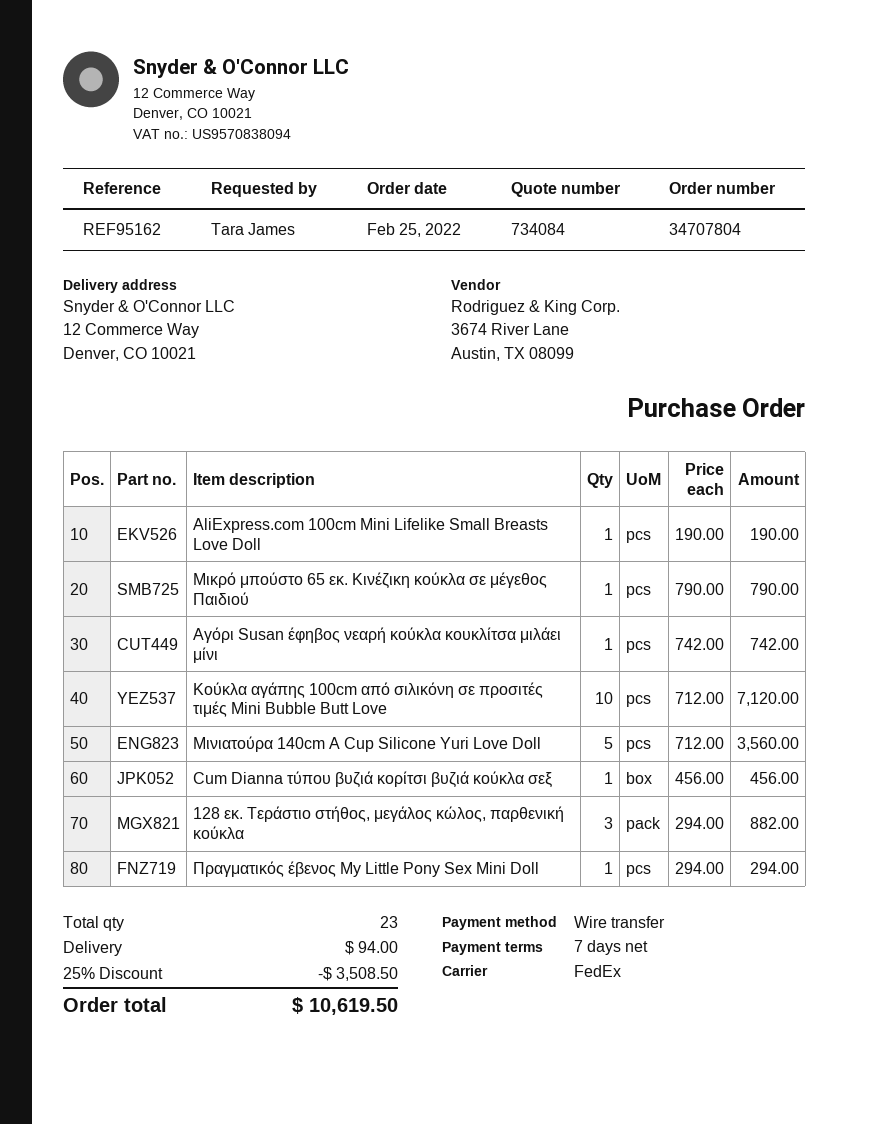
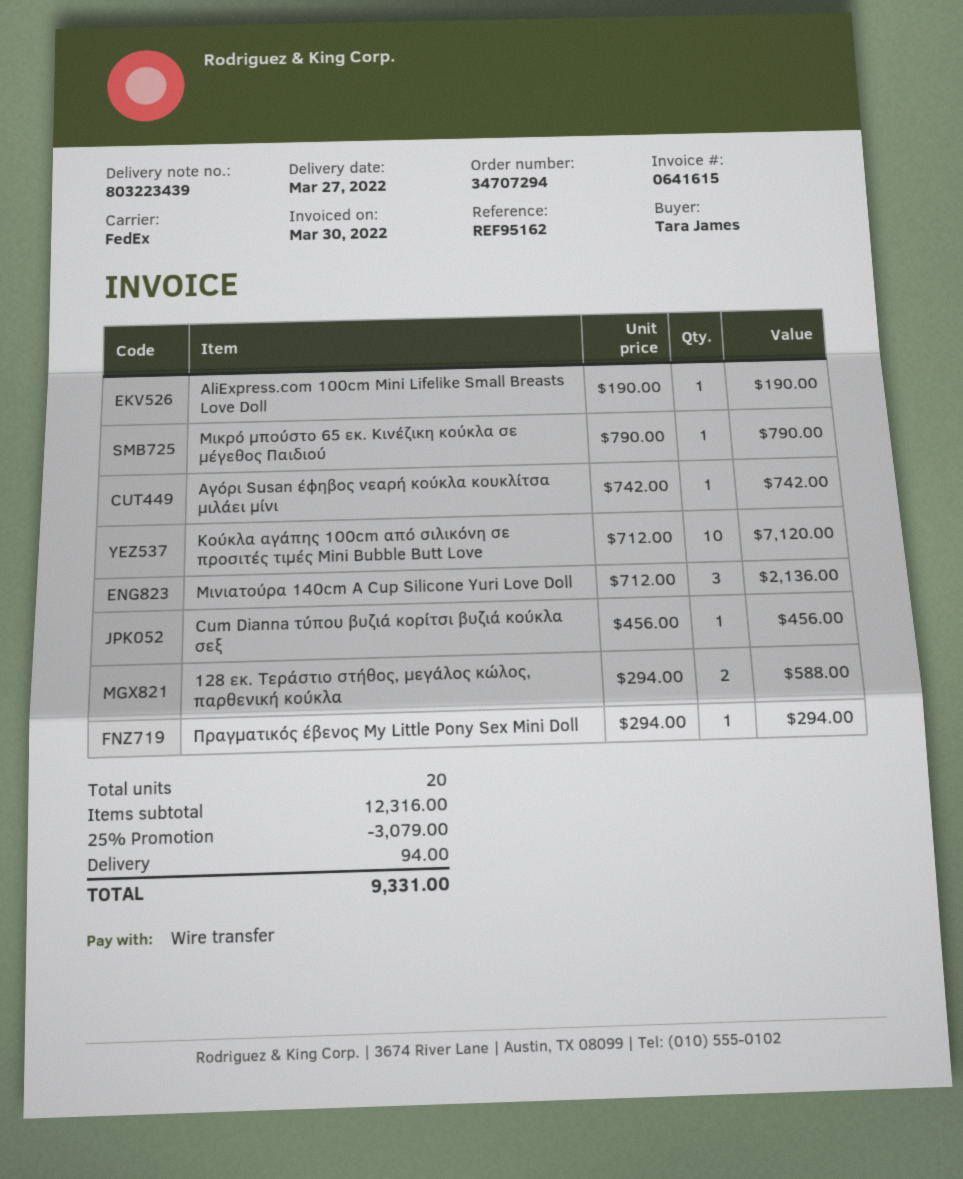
order number: 34707804 -> 34707294
Μινιατούρα 140cm A Cup Silicone Yuri Love Doll: 5 x 712.00 = 3560.00 -> 3 x 712.00 = 2136.00
128 εκ. Τεράστιο στήθος, μεγάλος κώλος, παρθενική κούκλα: 3 x 294.00 = 882.00 -> 2 x 294.00 = 588.00
total quantity: 23 -> 20
discount: 25% = 3508.50 -> 25% = 3079.00
total: 10619.50 -> 9331.00

